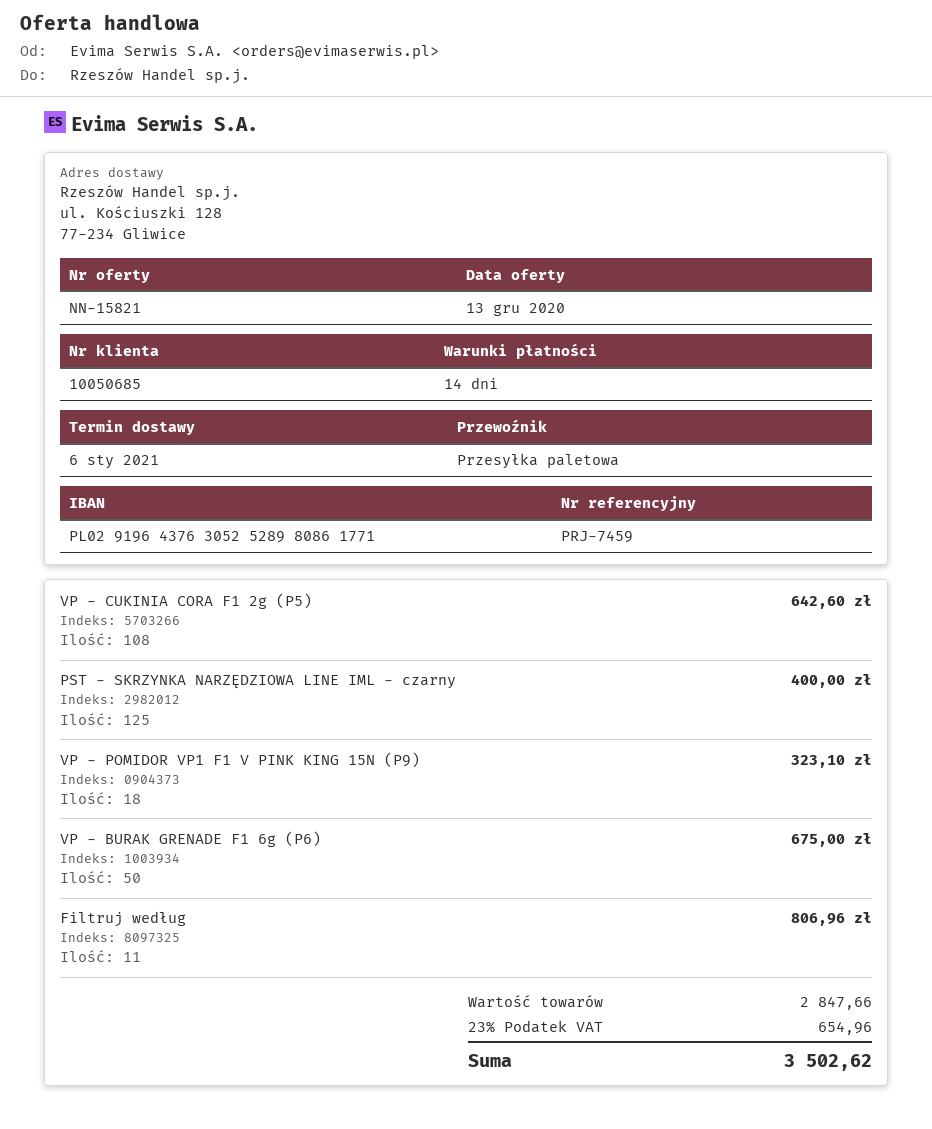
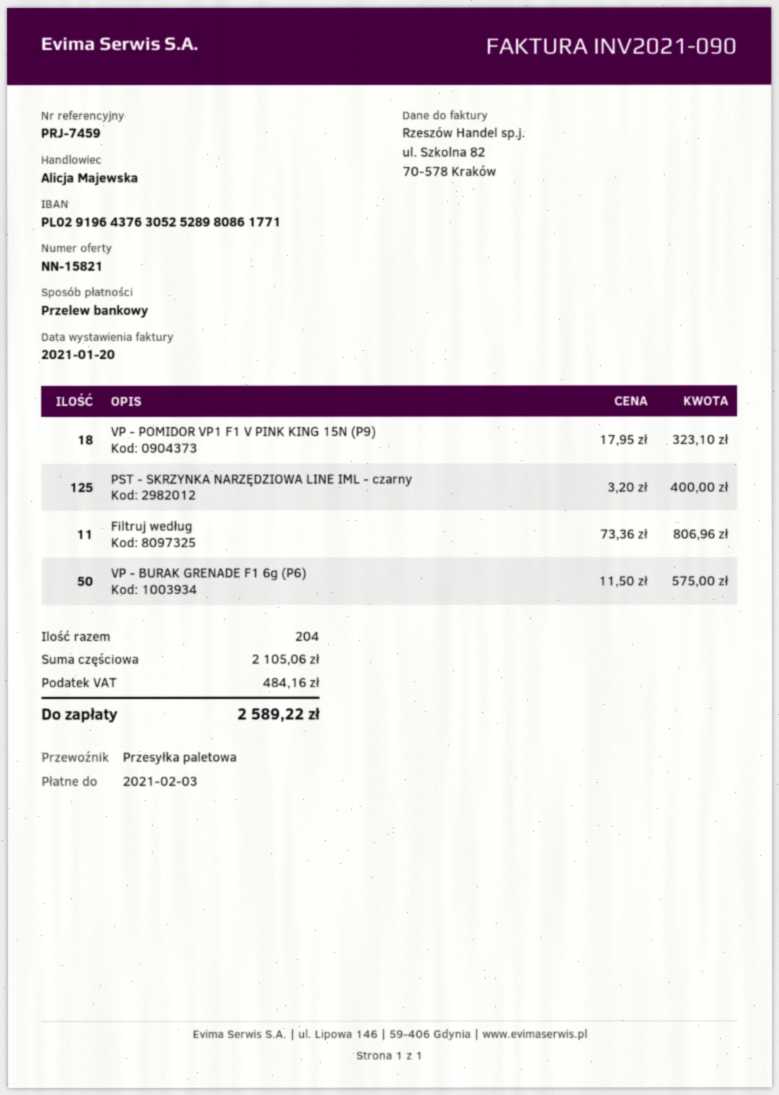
VP - CUKINIA CORA F1 2g (P5): 108 for 642.60 -> none
VP - BURAK GRENADE F1 6g (P6): 50 for 675.00 -> 50 for 575.00
subtotal: 2847.66 -> 2105.06
tax: 654.96 -> 484.16
total: 3502.62 -> 2589.22

